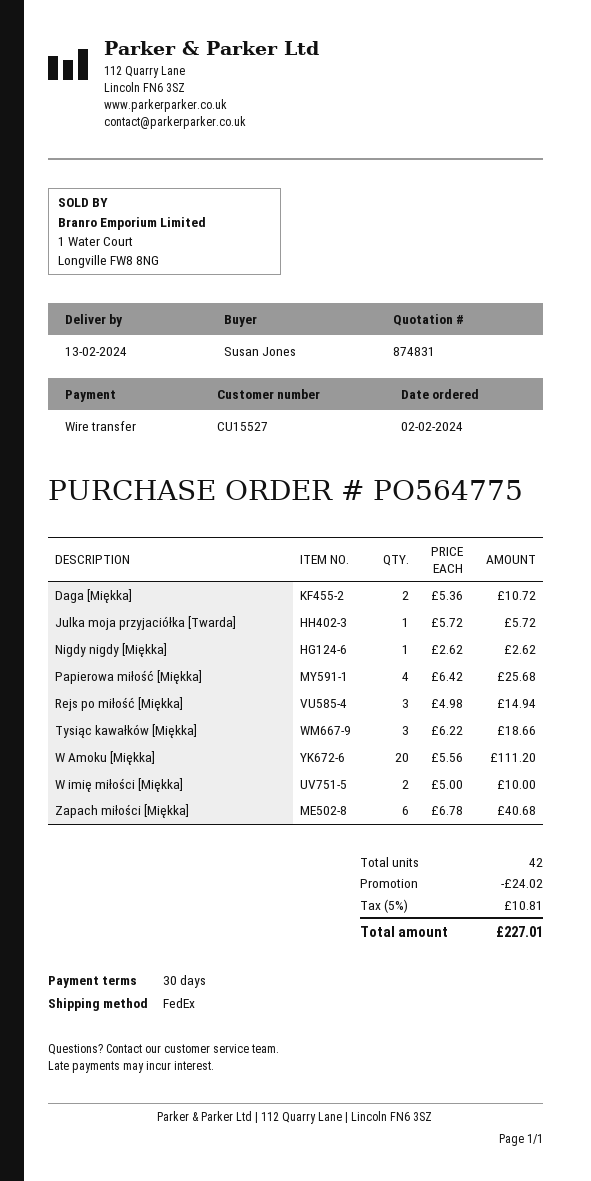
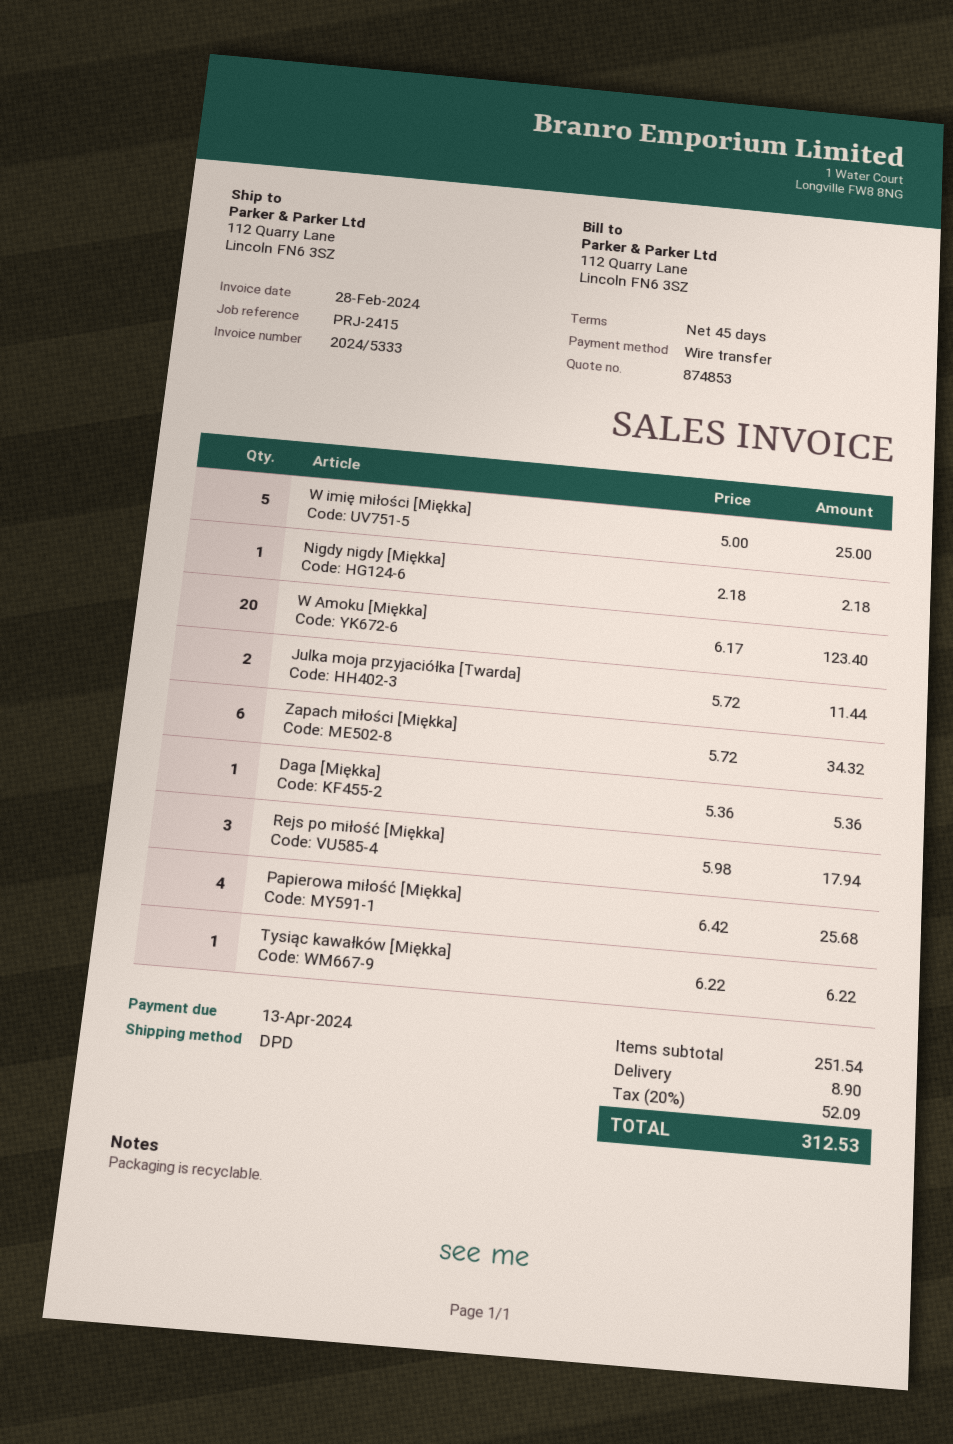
quote number: 874831 -> 874853
payment terms: 30 days -> 45 days
shipping method: FedEx -> DPD
Daga [Miękka]: 2 x 5.36 = 10.72 -> 1 x 5.36 = 5.36
Julka moja przyjaciółka [Twarda]: 1 x 5.72 = 5.72 -> 2 x 5.72 = 11.44
Nigdy nigdy [Miękka]: 1 x 2.62 = 2.62 -> 1 x 2.18 = 2.18
Rejs po miłość [Miękka]: 3 x 4.98 = 14.94 -> 3 x 5.98 = 17.94
Tysiąc kawałków [Miękka]: 3 x 6.22 = 18.66 -> 1 x 6.22 = 6.22
W Amoku [Miękka]: 20 x 5.56 = 111.20 -> 20 x 6.17 = 123.40
W imię miłości [Miękka]: 2 x 5.00 = 10.00 -> 5 x 5.00 = 25.00
Zapach miłości [Miękka]: 6 x 6.78 = 40.68 -> 6 x 5.72 = 34.32
discount: 24.02 -> none
shipping: none -> 8.90
tax: 5% = 10.81 -> 20% = 52.09
total: 227.01 -> 312.53

